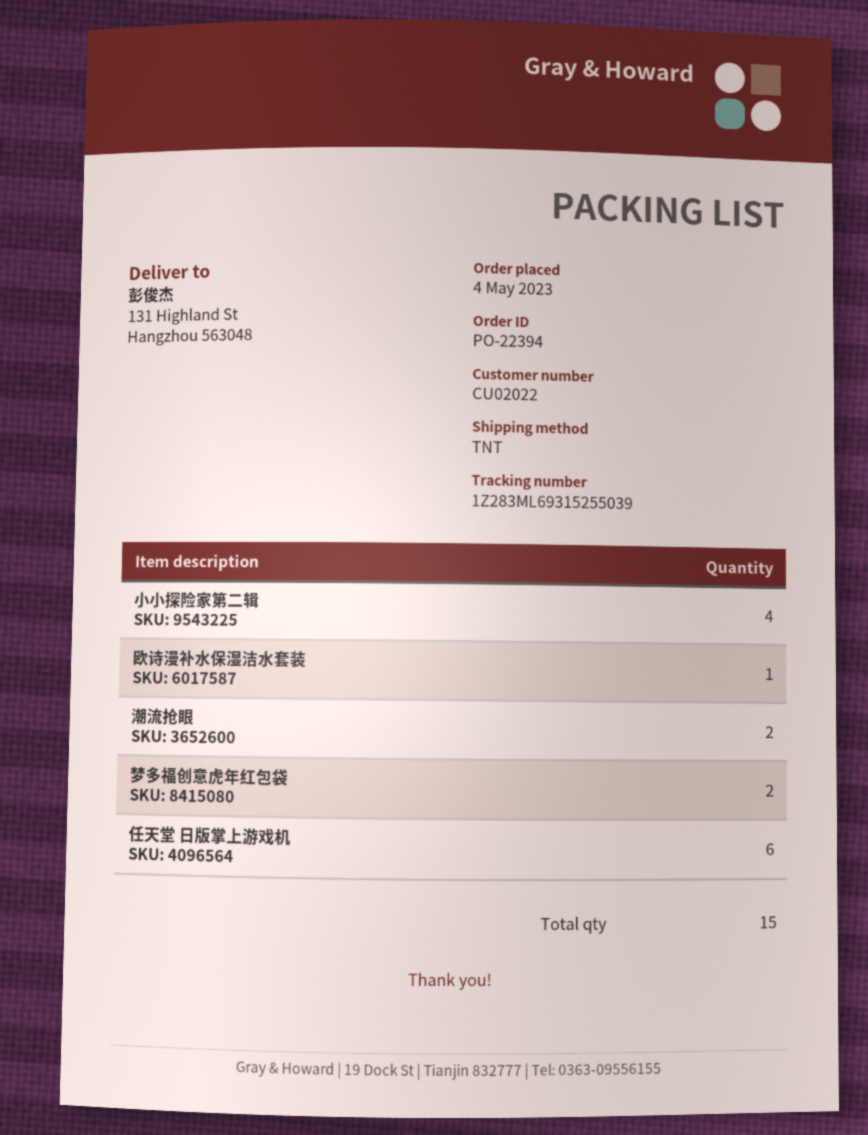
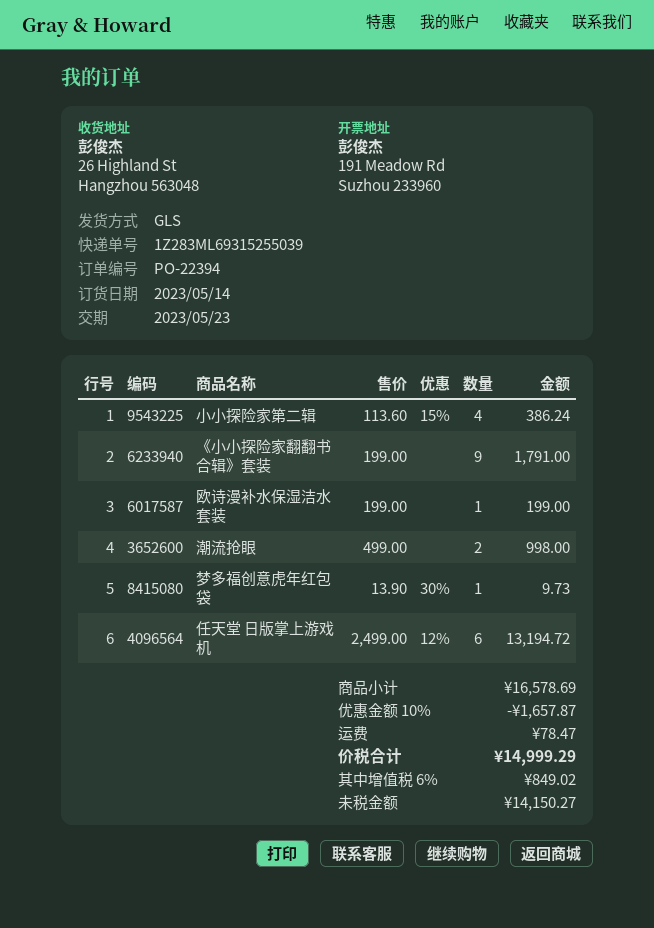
order date: 2023-05-04 -> 2023-05-14
shipping method: TNT -> GLS
ship to: 131 Highland St, Hangzhou 563048 -> 26 Highland St, Hangzhou 563048
梦多福创意虎年红包袋: 2 -> 1
《小小探险家翻翻书合辑》套装: none -> 9

